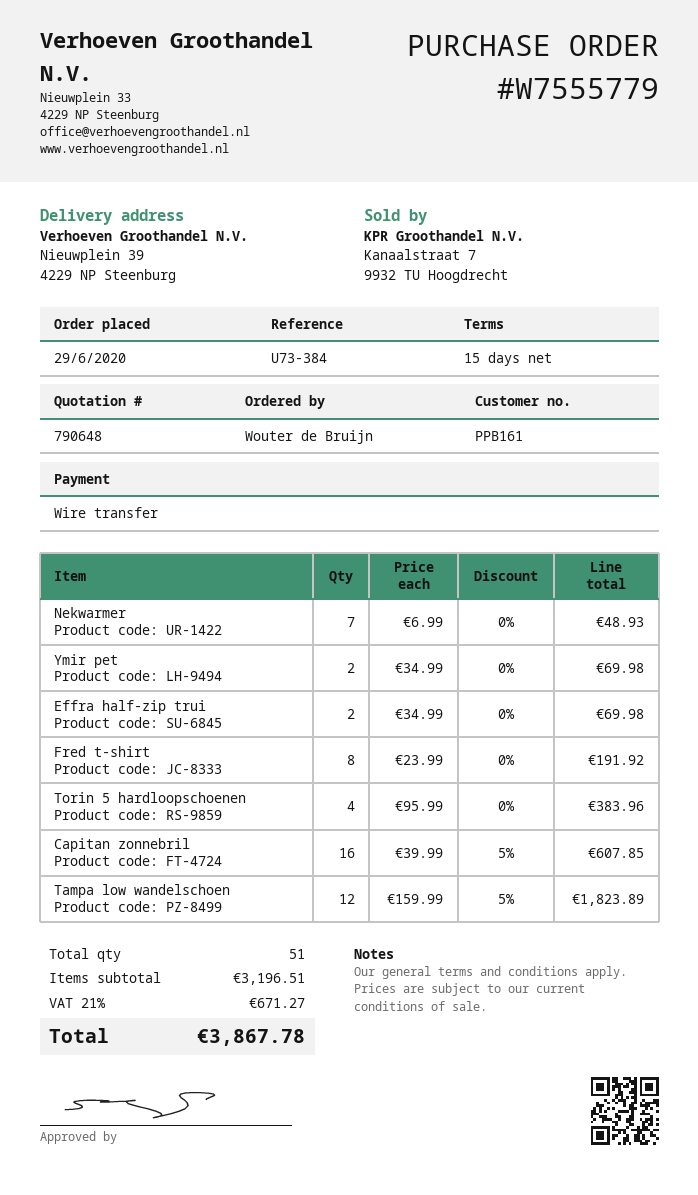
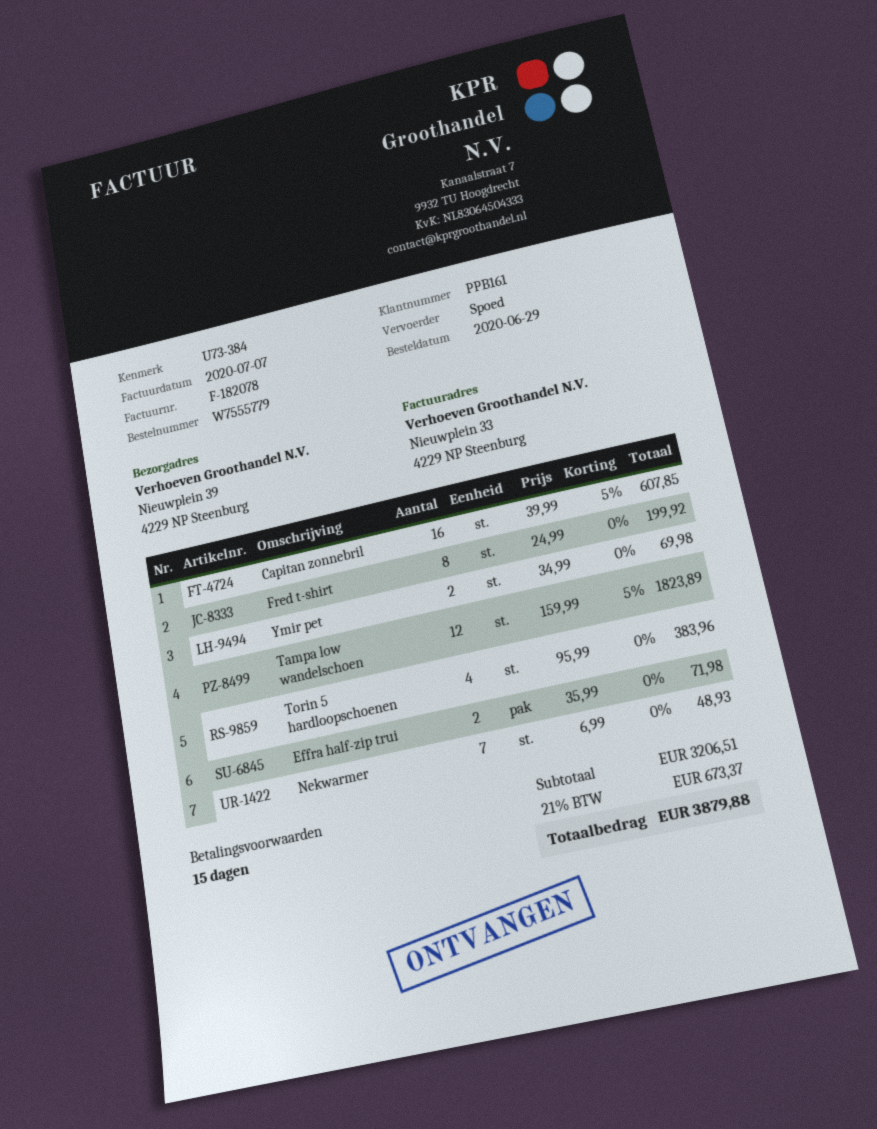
Effra half-zip trui: 2 x 34.99 = 69.98 -> 2 x 35.99 = 71.98
Fred t-shirt: 8 x 23.99 = 191.92 -> 8 x 24.99 = 199.92
subtotal: 3196.51 -> 3206.51
tax: 21% = 671.27 -> 21% = 673.37
total: 3867.78 -> 3879.88

